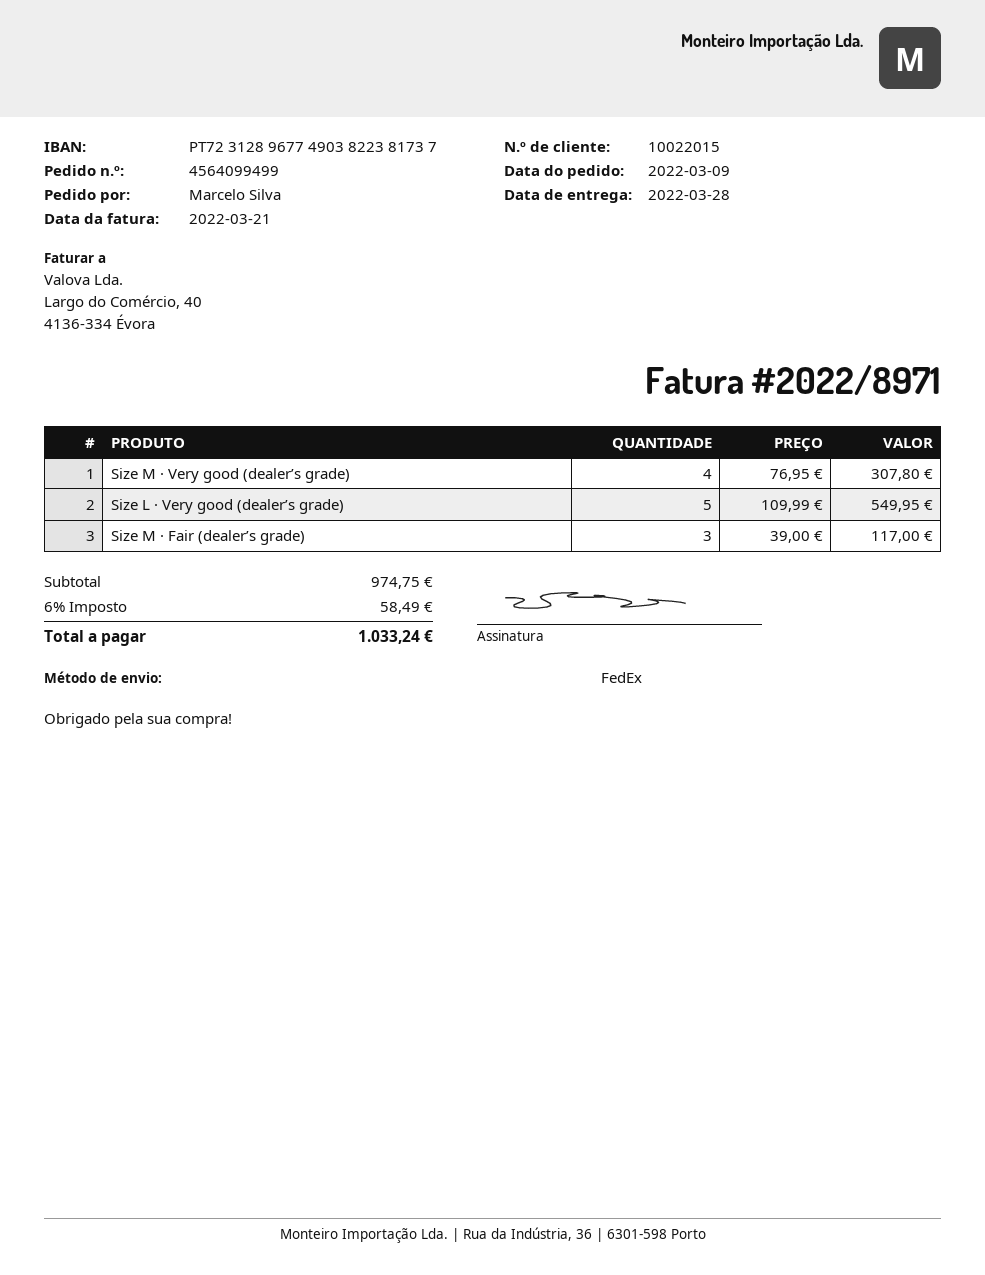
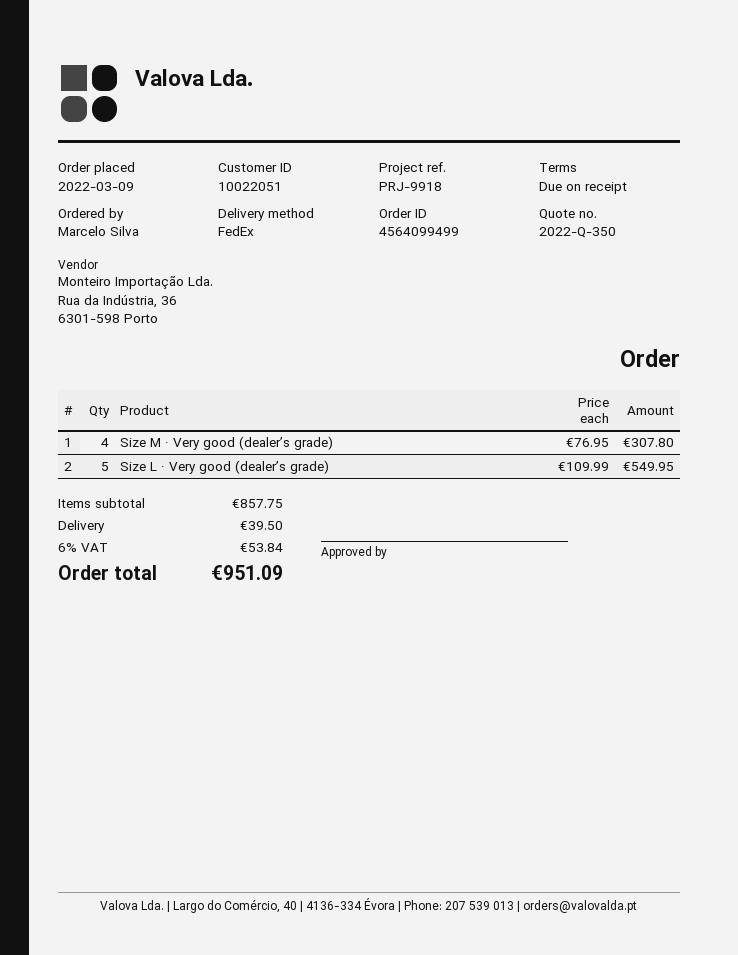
customer number: 10022015 -> 10022051
Size M · Fair (dealer’s grade): 3 x 39.00 = 117.00 -> none
subtotal: 974.75 -> 857.75
shipping: none -> 39.50
tax: 6% = 58.49 -> 6% = 53.84
total: 1033.24 -> 951.09

